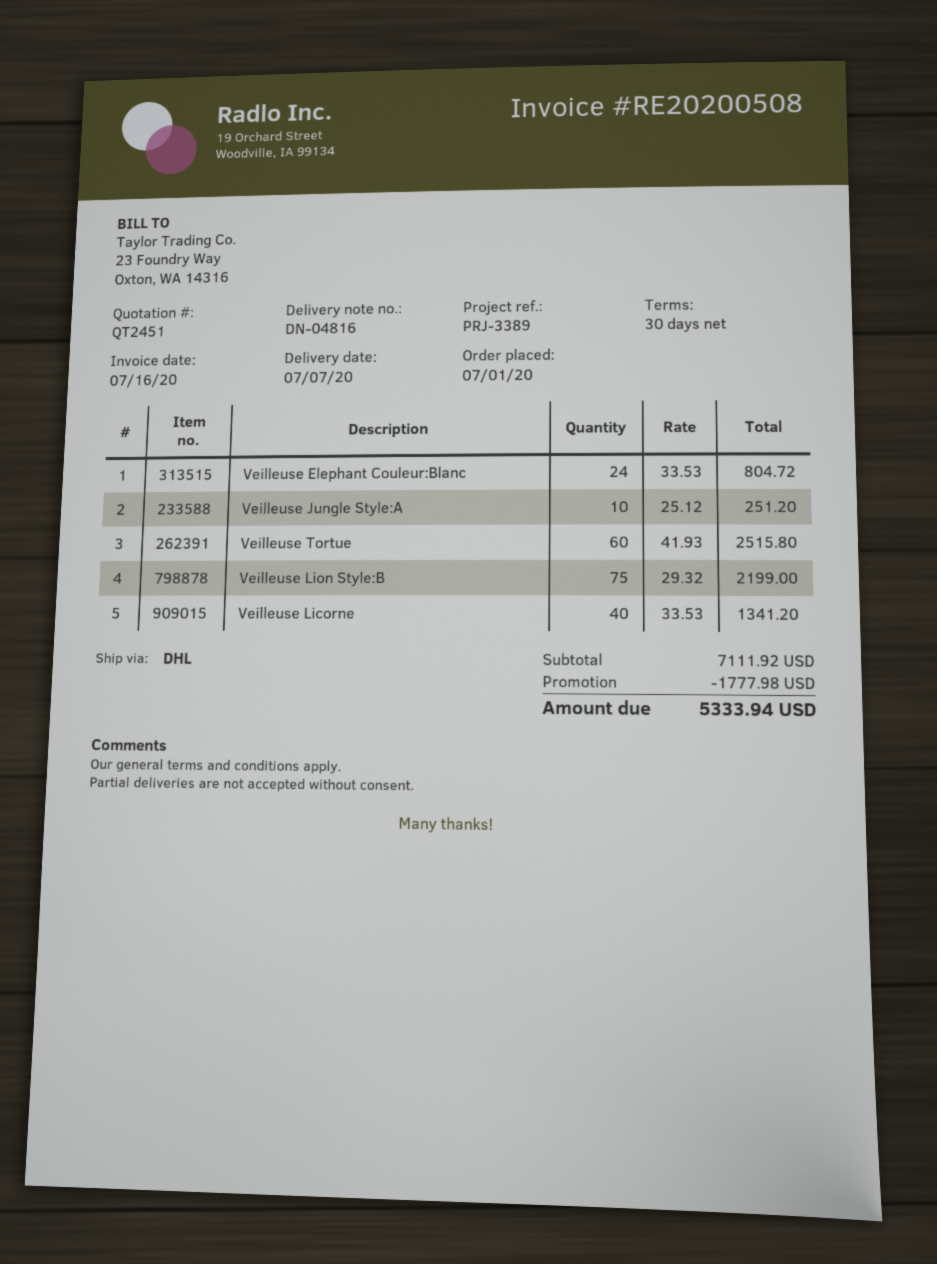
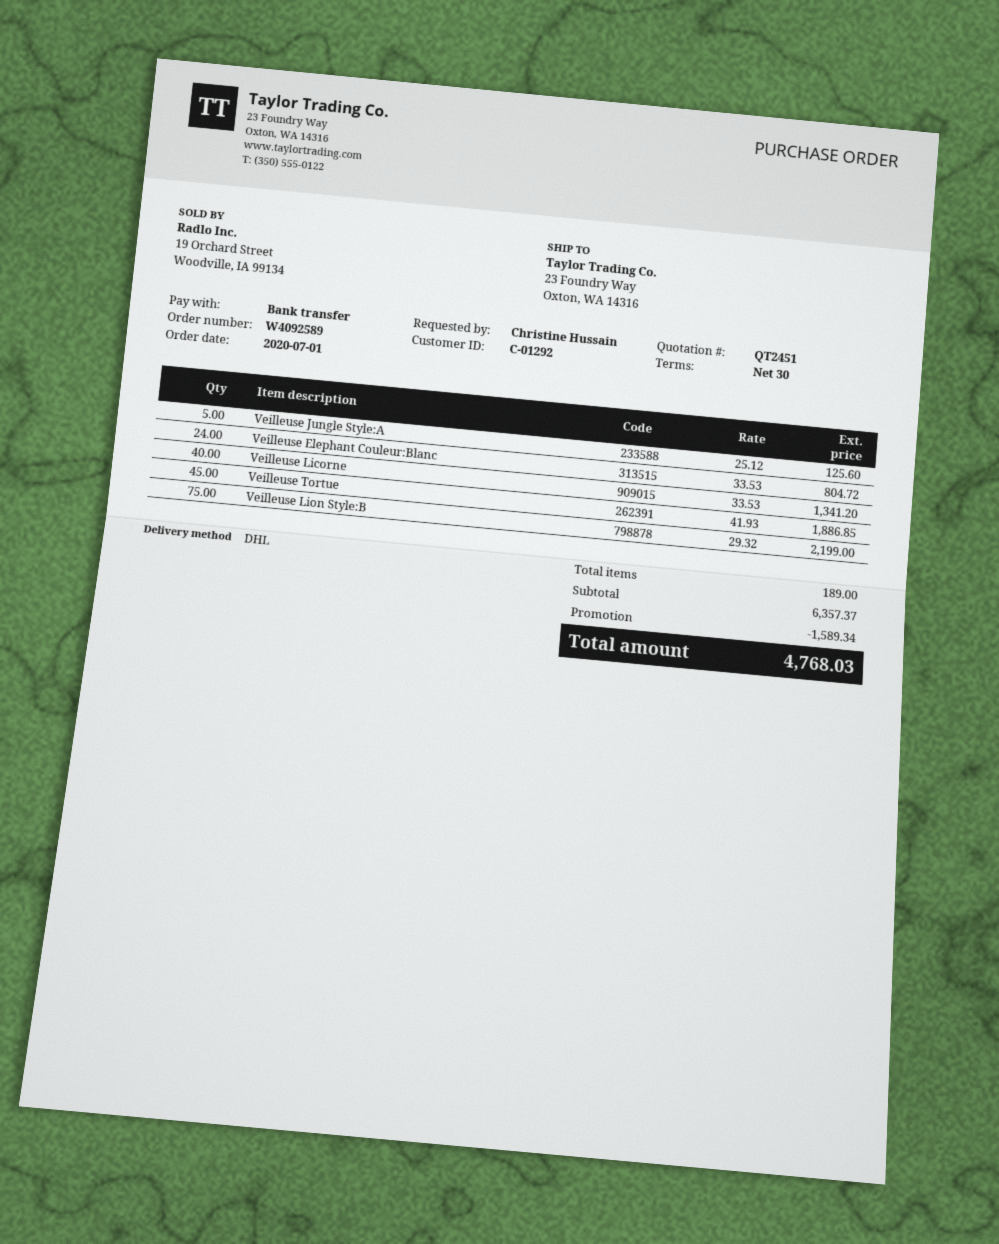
Veilleuse Jungle Style:A: 10 x 25.12 = 251.20 -> 5 x 25.12 = 125.60
Veilleuse Tortue: 60 x 41.93 = 2515.80 -> 45 x 41.93 = 1886.85
subtotal: 7111.92 -> 6357.37
discount: 1777.98 -> 1589.34
total: 5333.94 -> 4768.03

